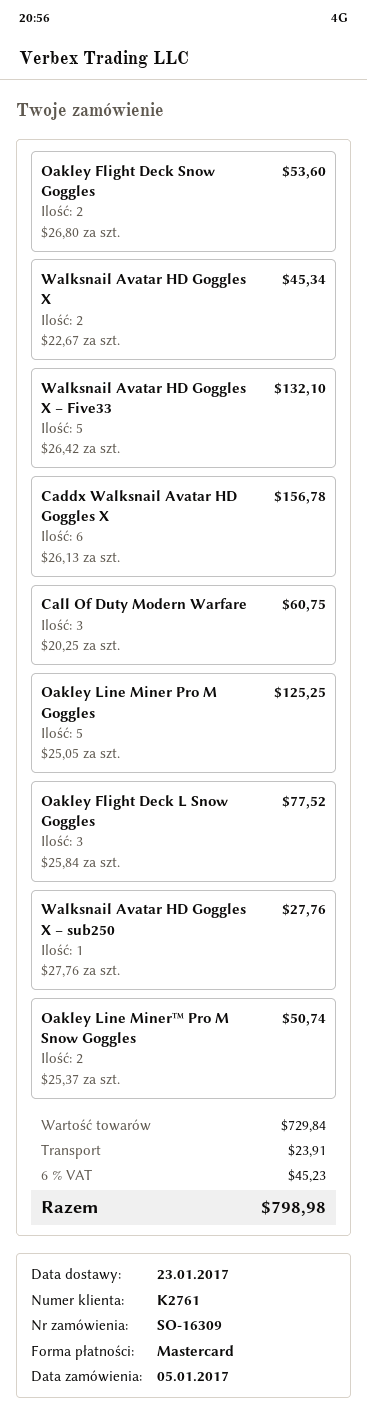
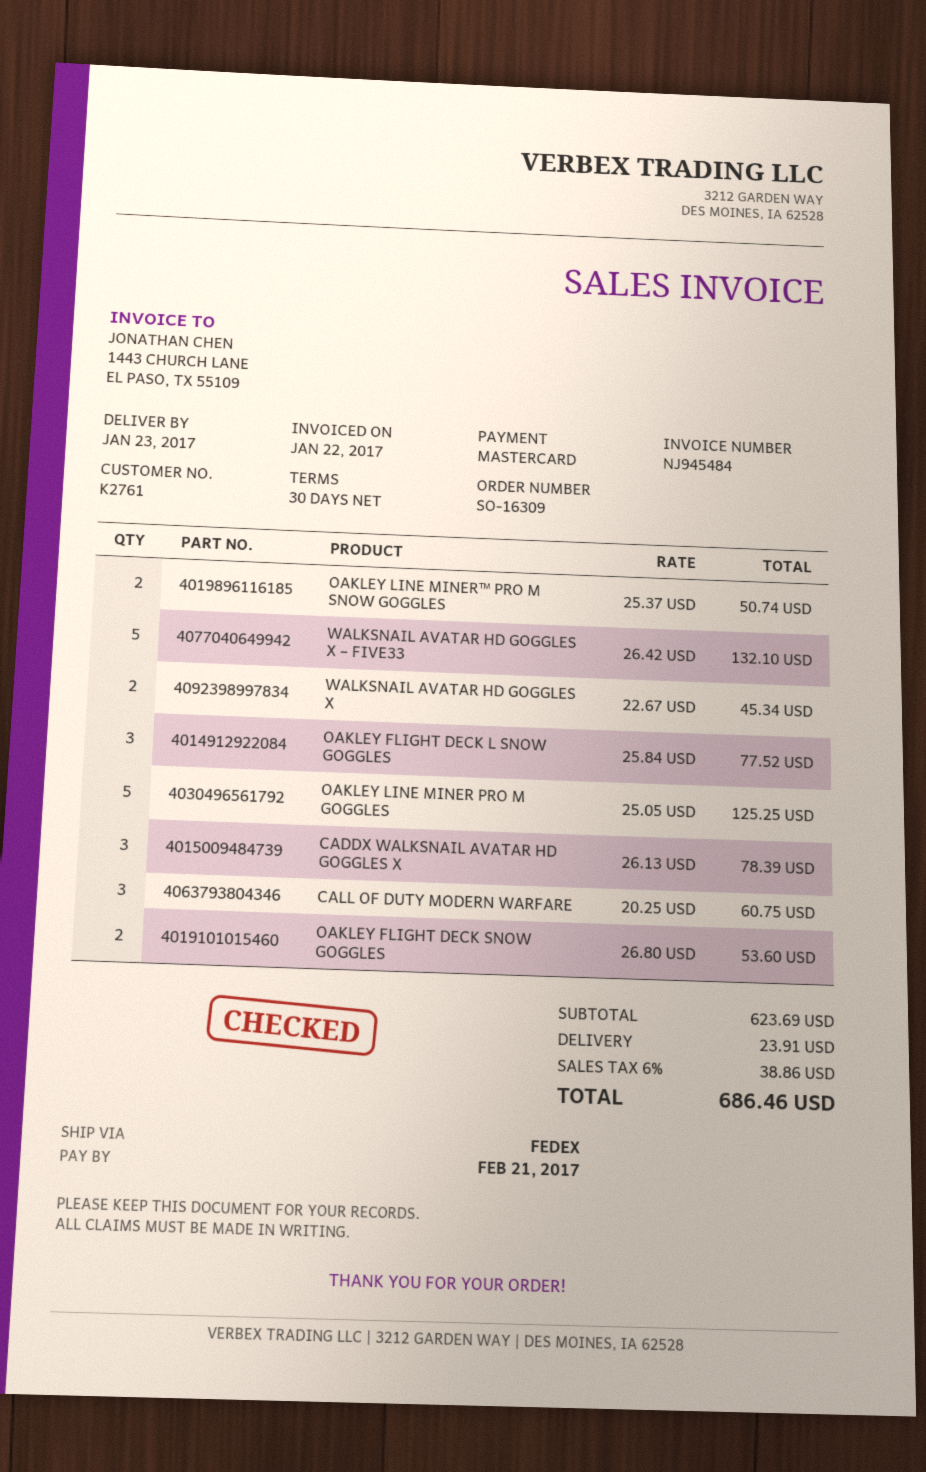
Caddx Walksnail Avatar HD Goggles X: 6 x 26.13 = 156.78 -> 3 x 26.13 = 78.39
Walksnail Avatar HD Goggles X – sub250: 1 x 27.76 = 27.76 -> none
subtotal: 729.84 -> 623.69
tax: 6% = 45.23 -> 6% = 38.86
total: 798.98 -> 686.46

